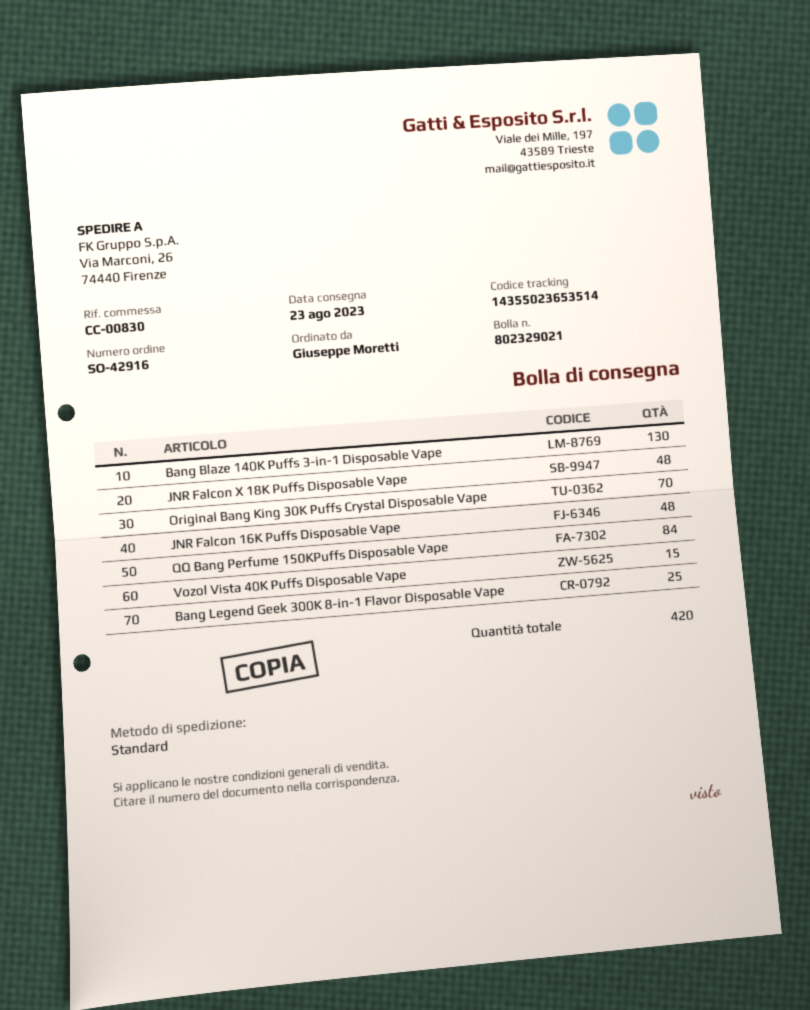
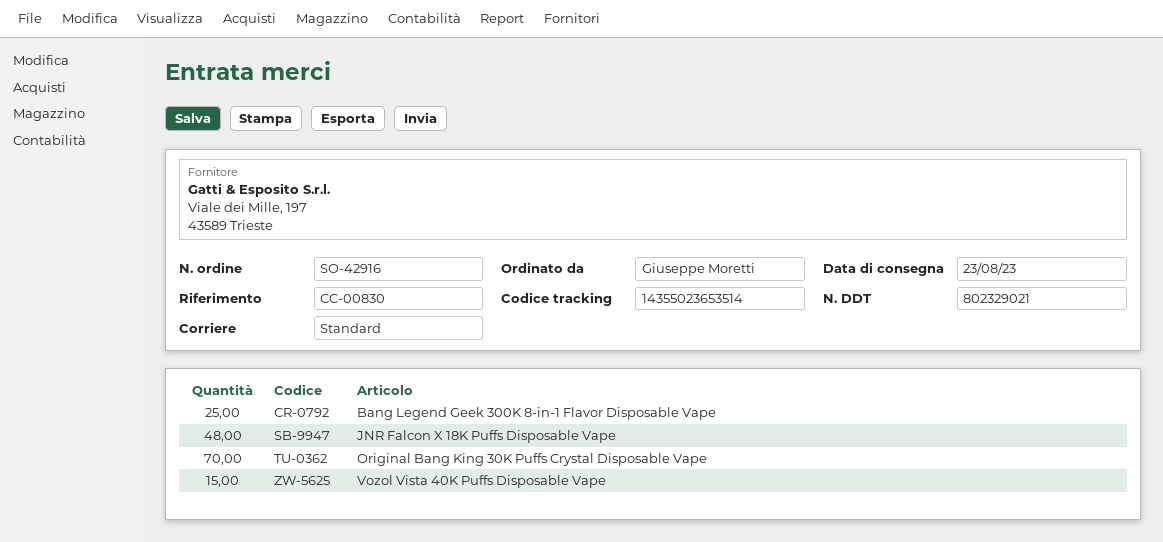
Bang Blaze 140K Puffs 3-in-1 Disposable Vape: 130 -> none
JNR Falcon 16K Puffs Disposable Vape: 48 -> none
QQ Bang Perfume 150KPuffs Disposable Vape: 84 -> none

